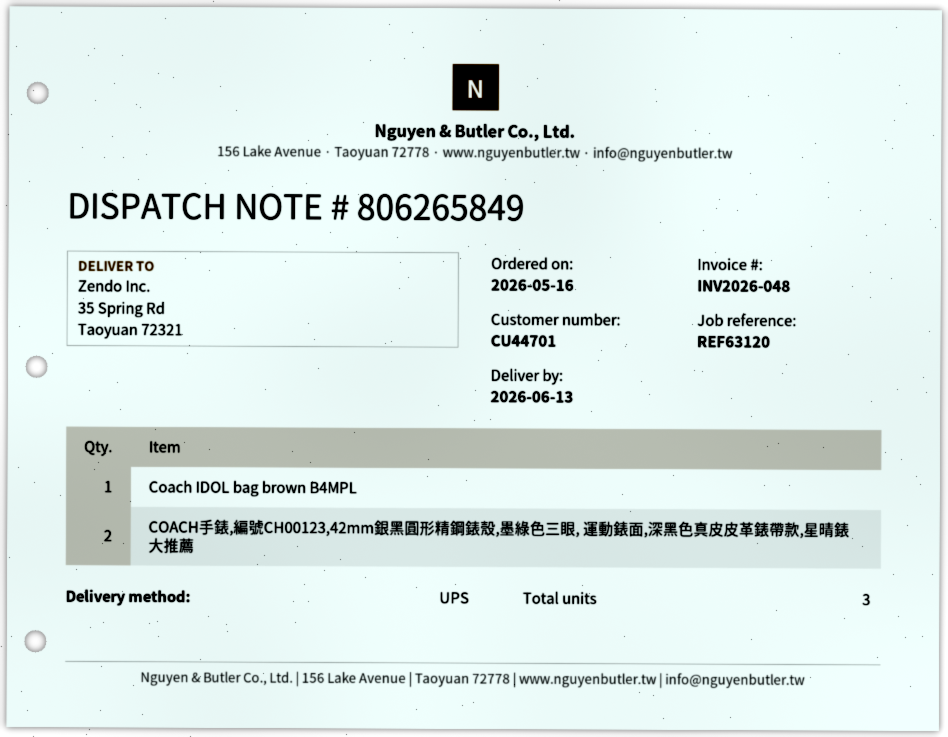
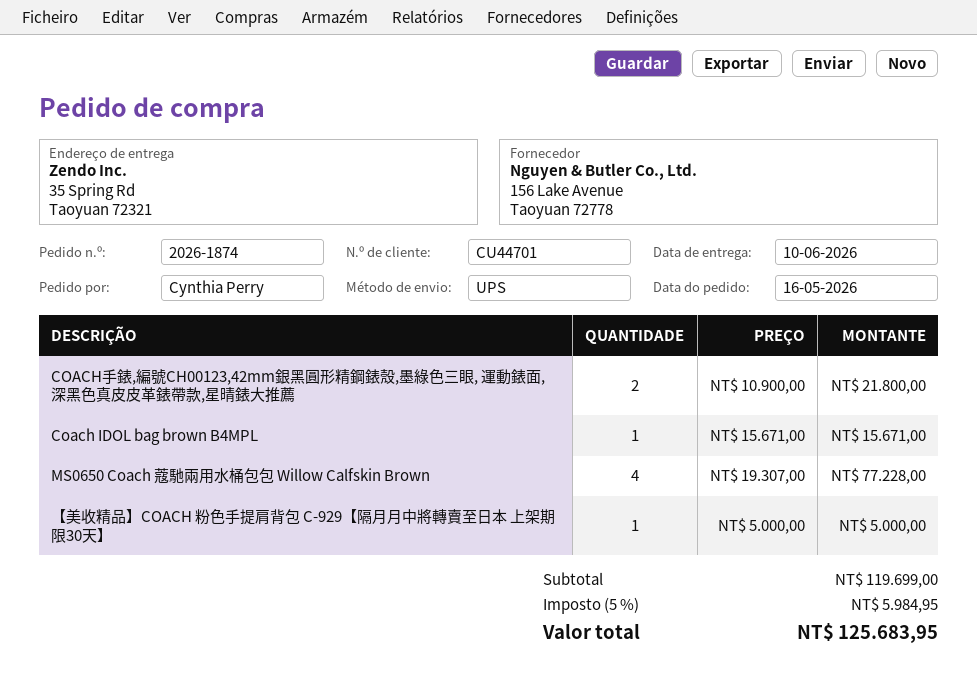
delivery date: 2026-06-13 -> 2026-06-10
MS0650 Coach 蔻馳兩用水桶包包 Willow Calfskin Brown: none -> 4
【美收精品】COACH 粉色手提肩背包 C-929【隔月月中將轉賣至日本 上架期限30天】: none -> 1

